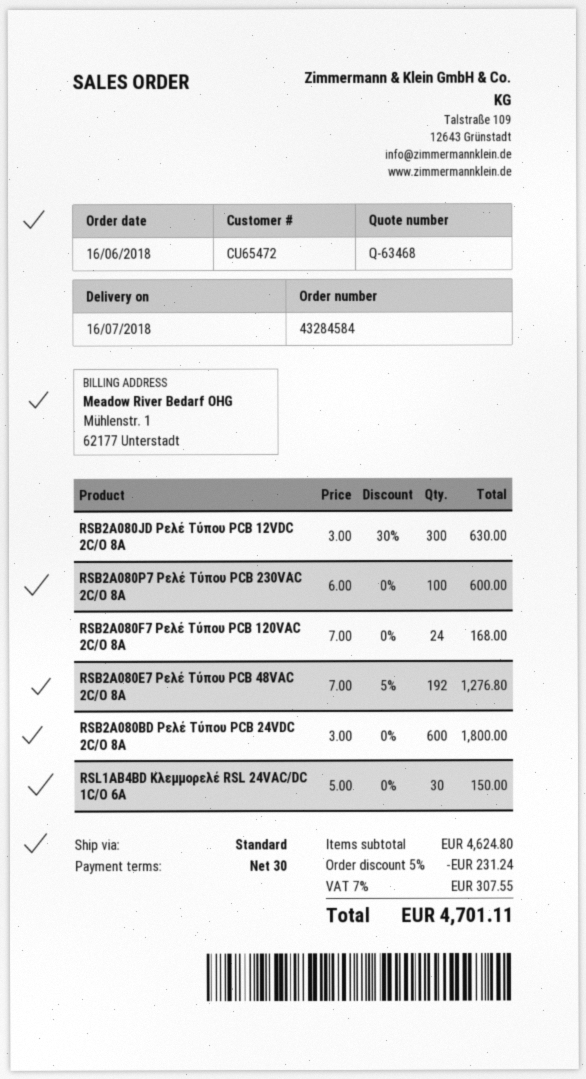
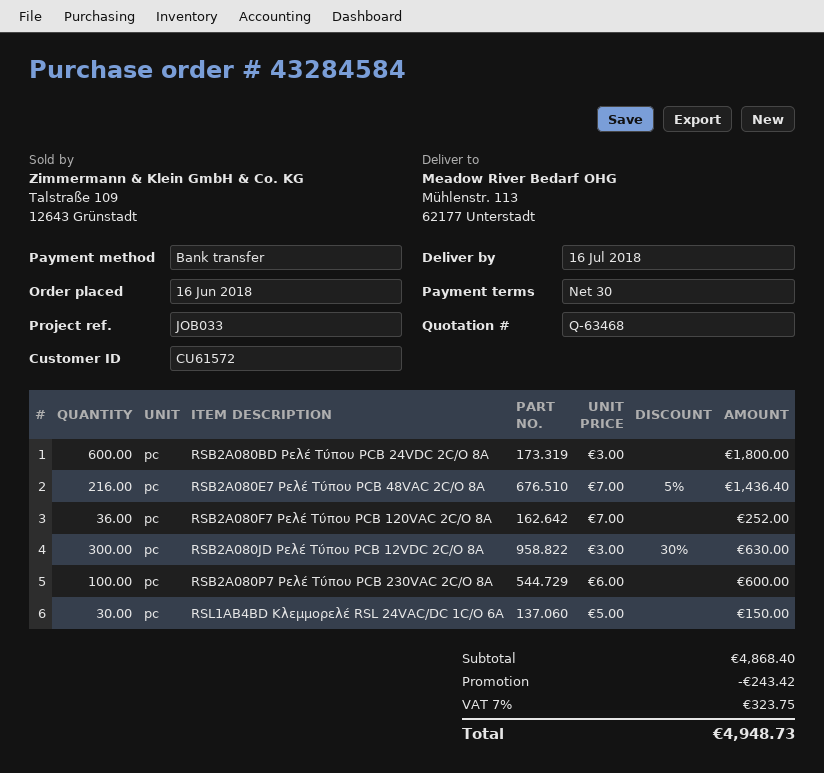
customer number: CU65472 -> CU61572
RSB2A080F7 Ρελέ Τύπου PCB 120VAC 2C/O 8A: 24 x 7.00 = 168.00 -> 36 x 7.00 = 252.00
RSB2A080E7 Ρελέ Τύπου PCB 48VAC 2C/O 8A: 192 x 7.00 - 5% = 1276.80 -> 216 x 7.00 - 5% = 1436.40
subtotal: 4624.80 -> 4868.40
discount: 231.24 -> 243.42
tax: 7% = 307.55 -> 7% = 323.75
total: 4701.11 -> 4948.73

